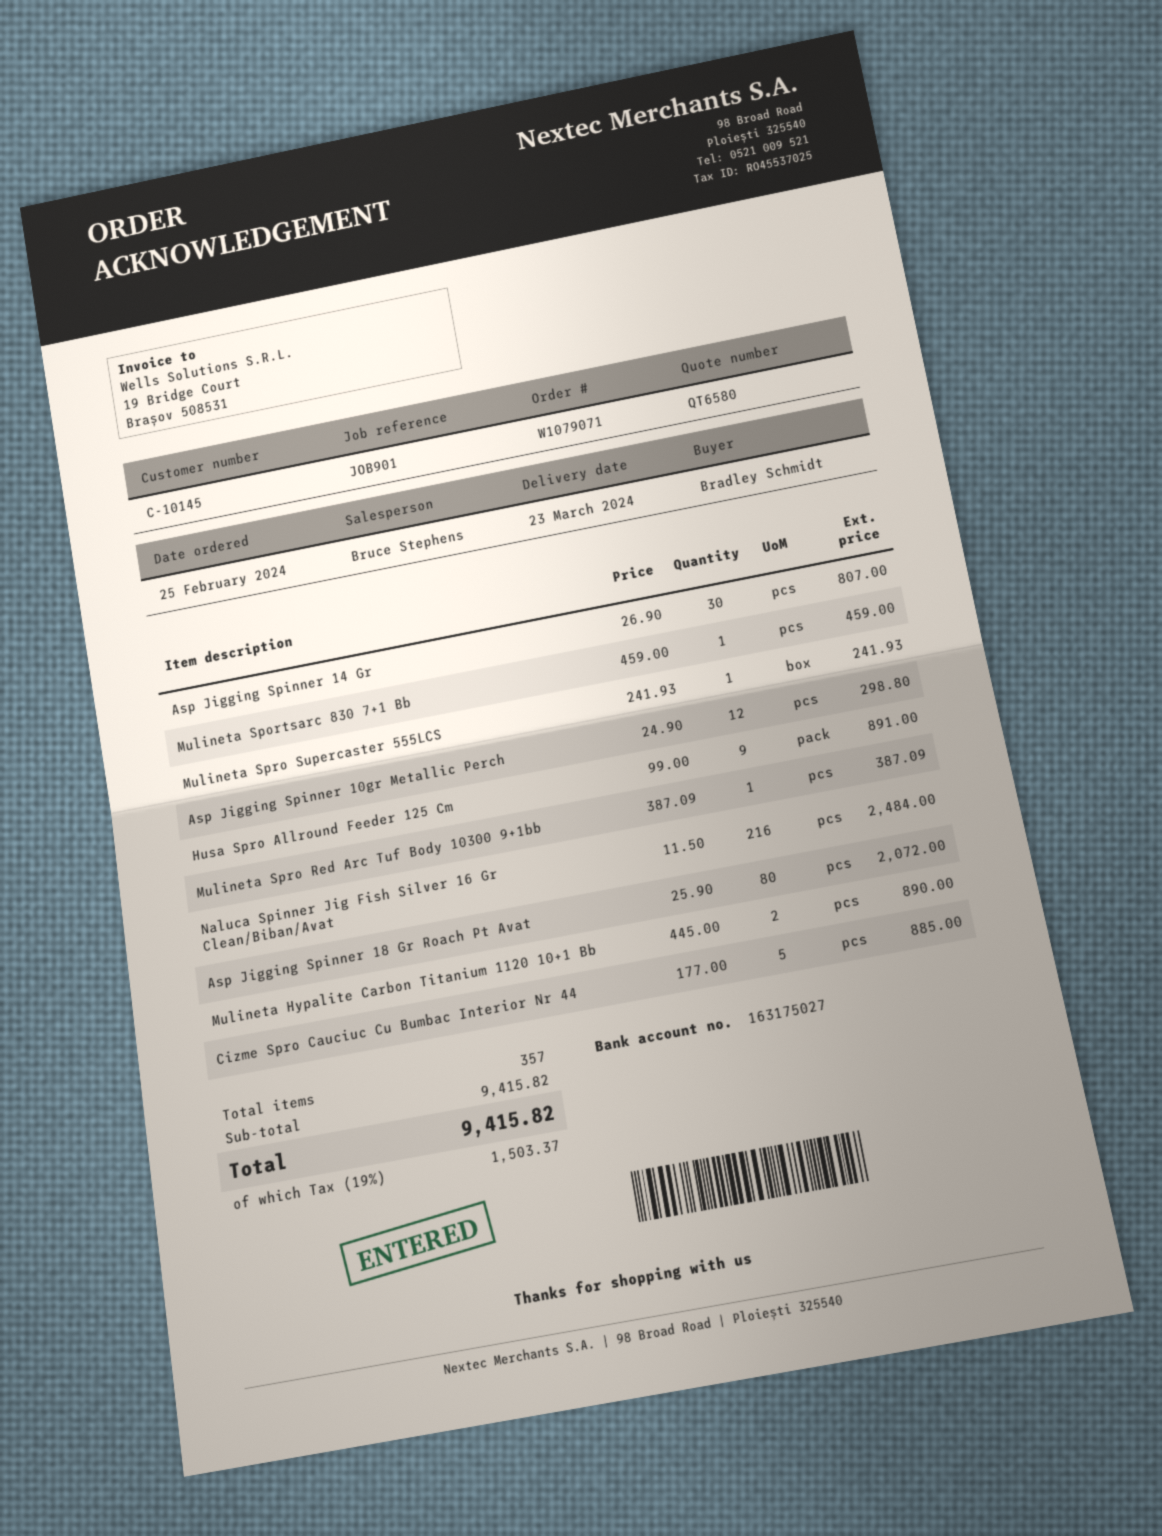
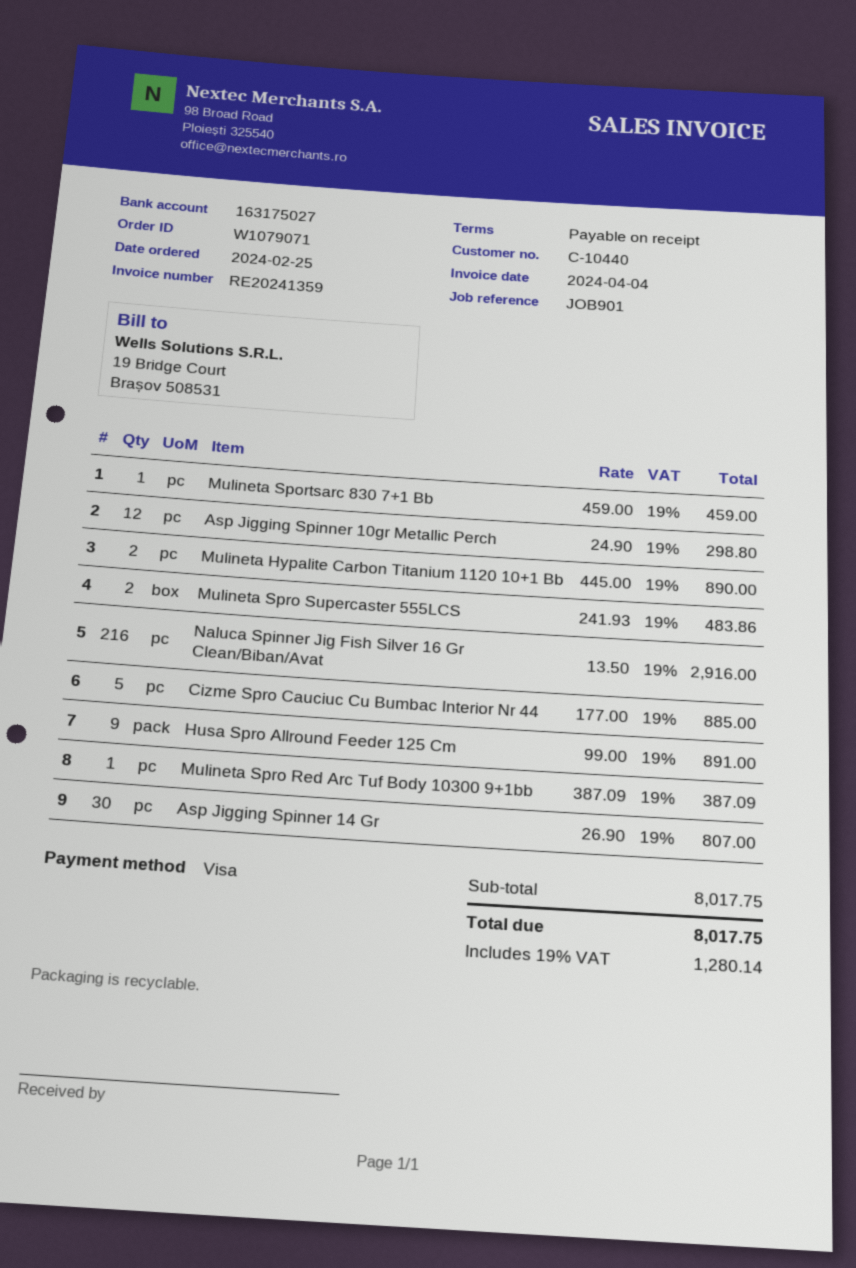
customer number: C-10145 -> C-10440
Mulineta Spro Supercaster 555LCS: 1 x 241.93 = 241.93 -> 2 x 241.93 = 483.86
Naluca Spinner Jig Fish Silver 16 Gr Clean/Biban/Avat: 216 x 11.50 = 2484.00 -> 216 x 13.50 = 2916.00
Asp Jigging Spinner 18 Gr Roach Pt Avat: 80 x 25.90 = 2072.00 -> none
subtotal: 9415.82 -> 8017.75
tax: 19% = 1503.37 -> 19% = 1280.14
total: 9415.82 -> 8017.75

